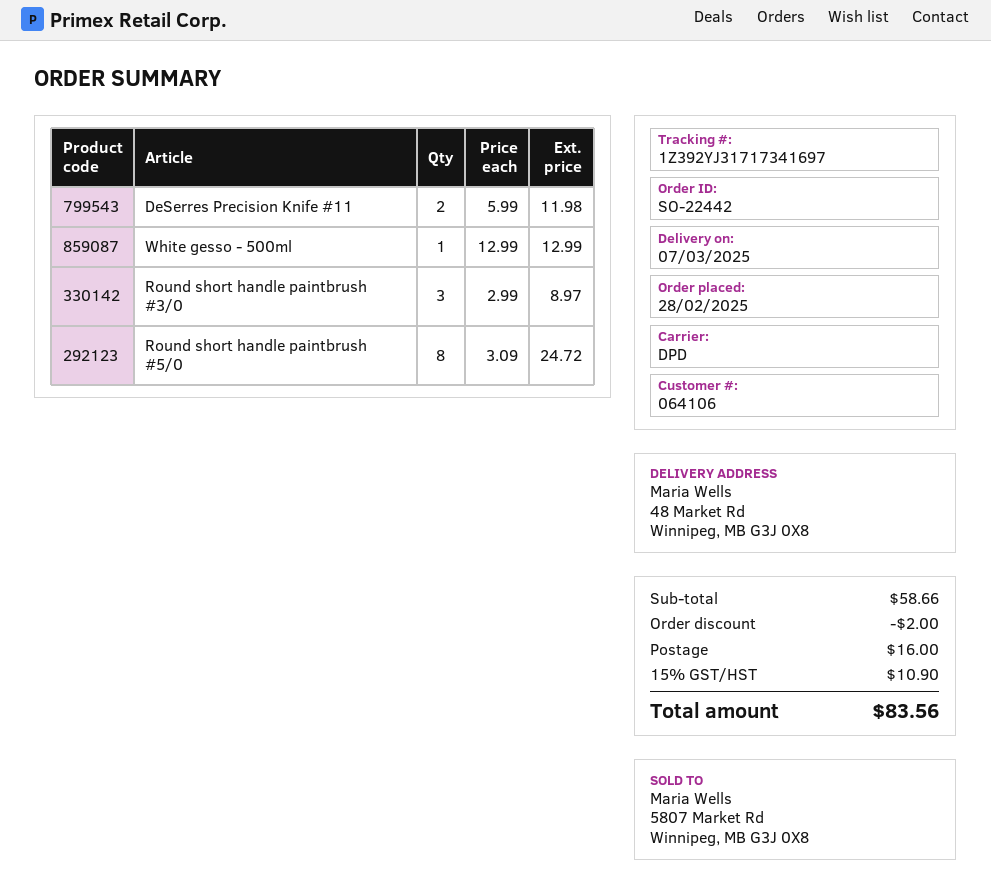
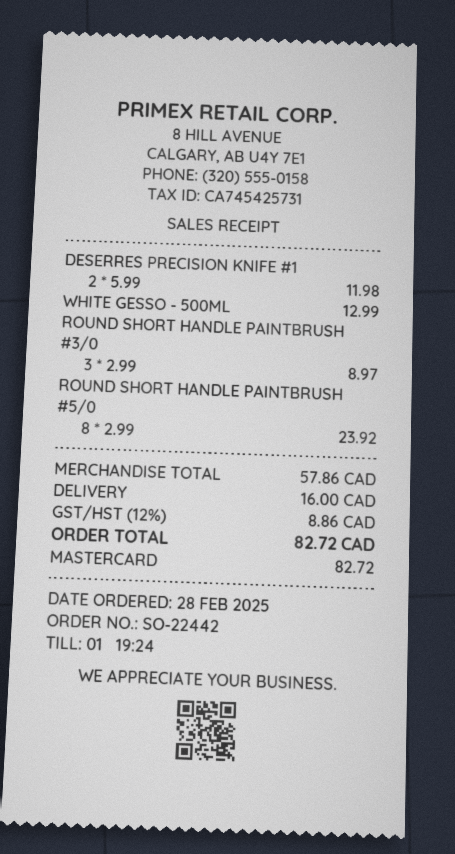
Round short handle paintbrush #5/0: 8 x 3.09 = 24.72 -> 8 x 2.99 = 23.92
subtotal: 58.66 -> 57.86
discount: 2.00 -> none
tax: 15% = 10.90 -> 12% = 8.86
total: 83.56 -> 82.72

